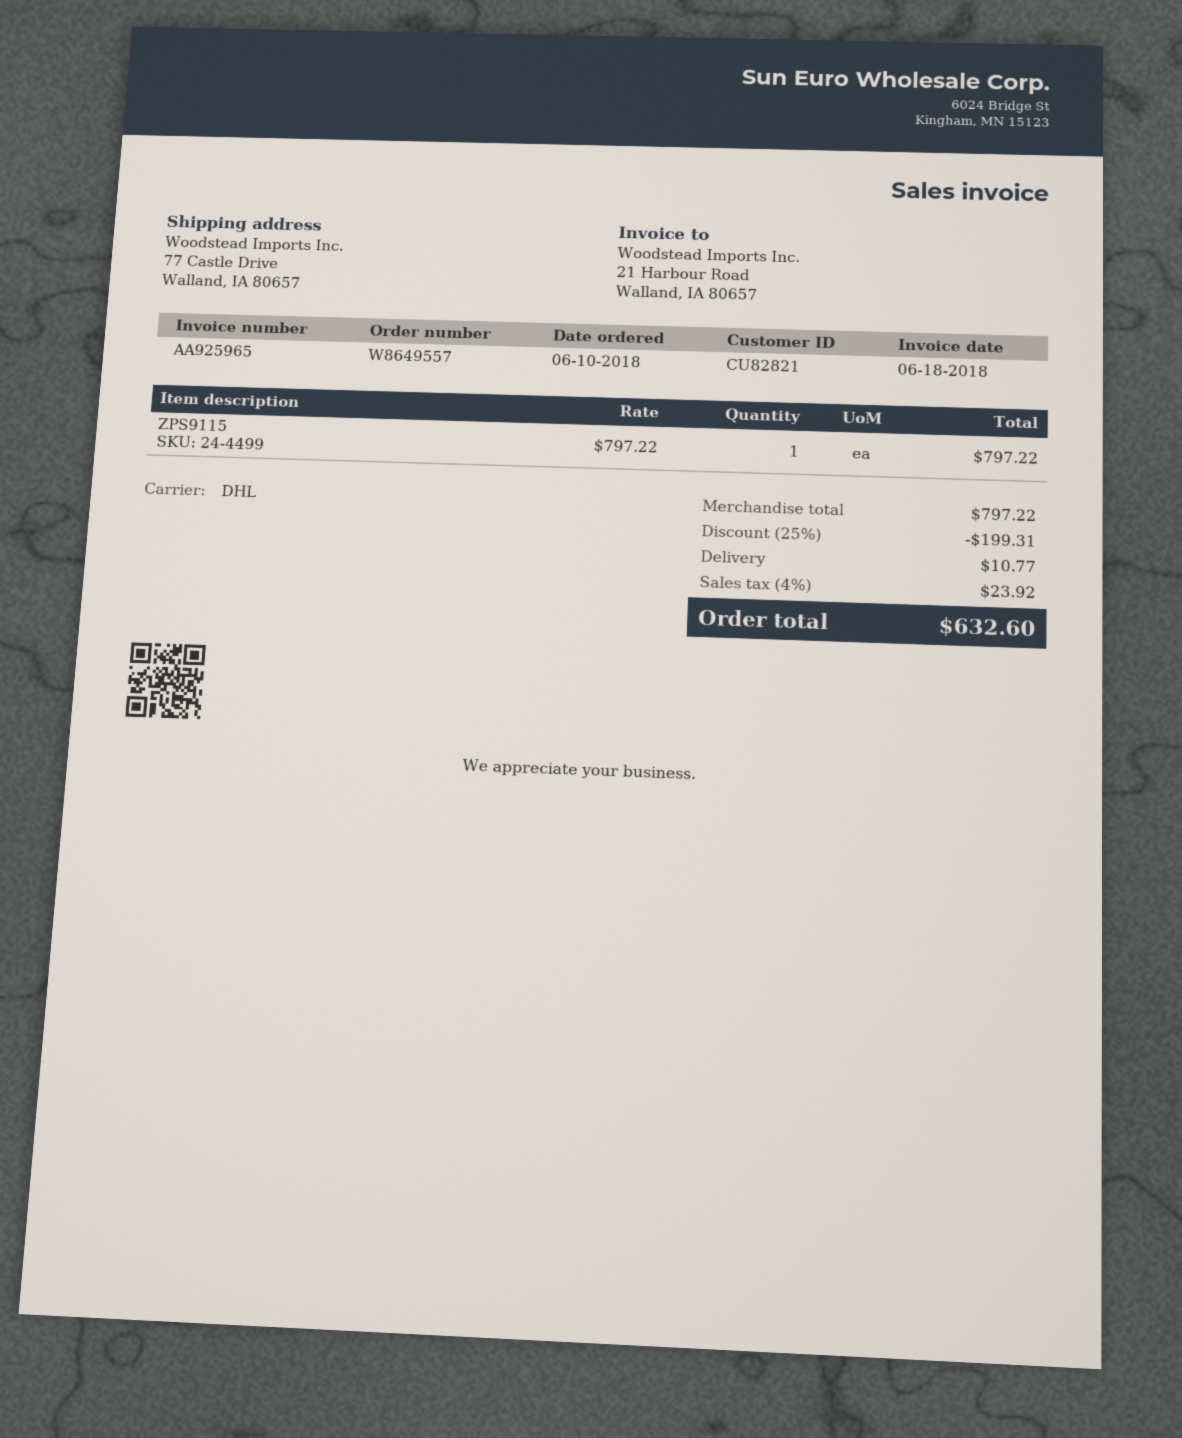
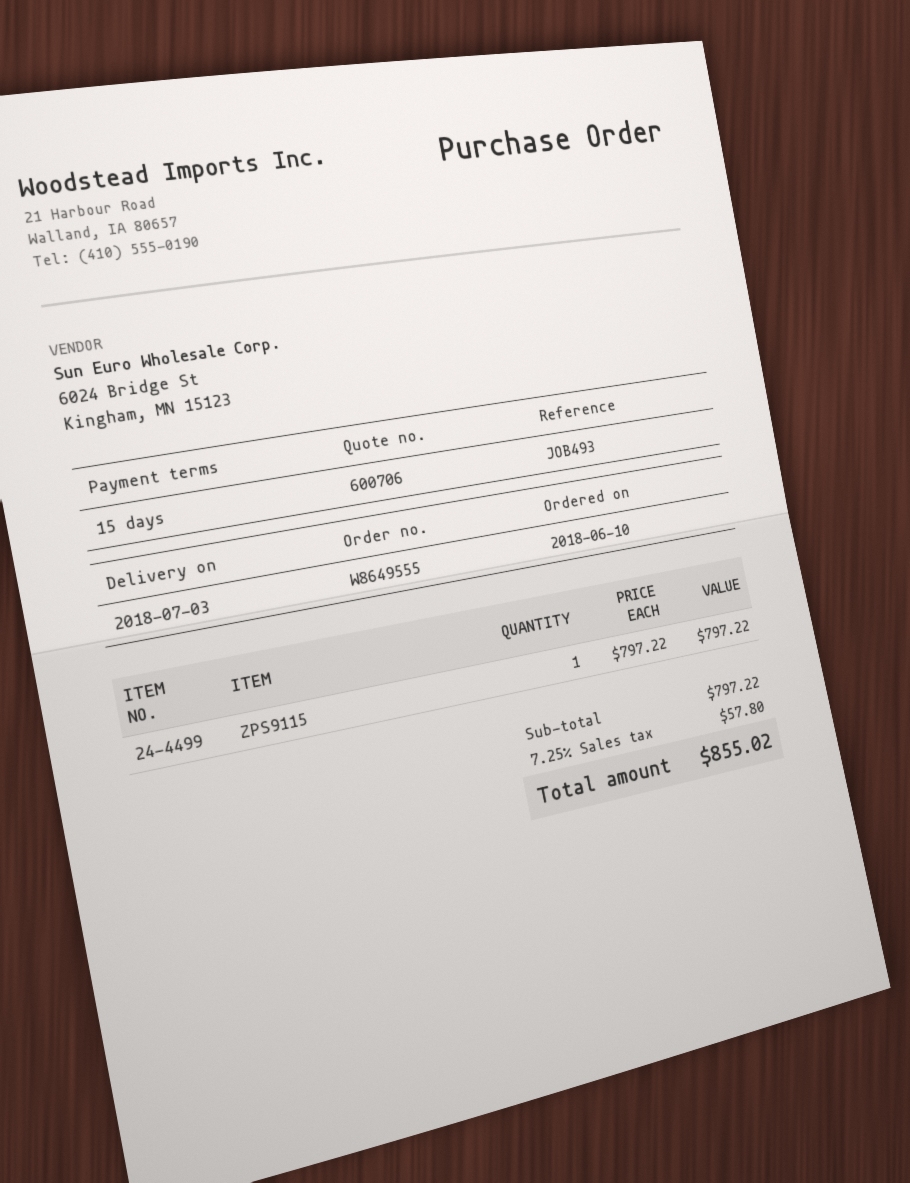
order number: W8649557 -> W8649555
discount: 25% = 199.31 -> none
shipping: 10.77 -> none
tax: 4% = 23.92 -> 7.25% = 57.80
total: 632.60 -> 855.02

